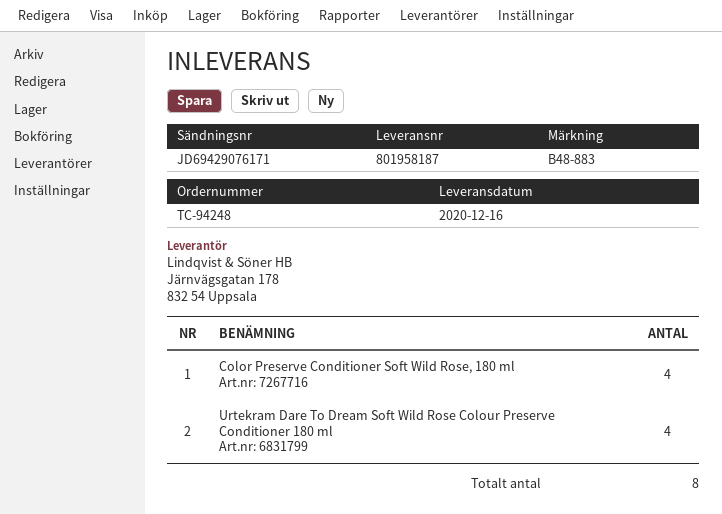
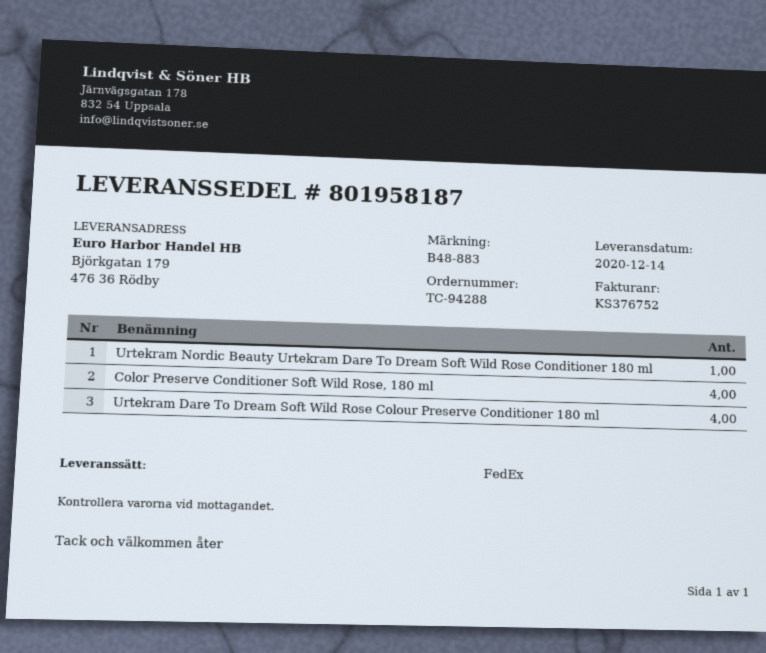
order number: TC-94248 -> TC-94288
delivery date: 2020-12-16 -> 2020-12-14
Urtekram Nordic Beauty Urtekram Dare To Dream Soft Wild Rose Conditioner 180 ml: none -> 1

